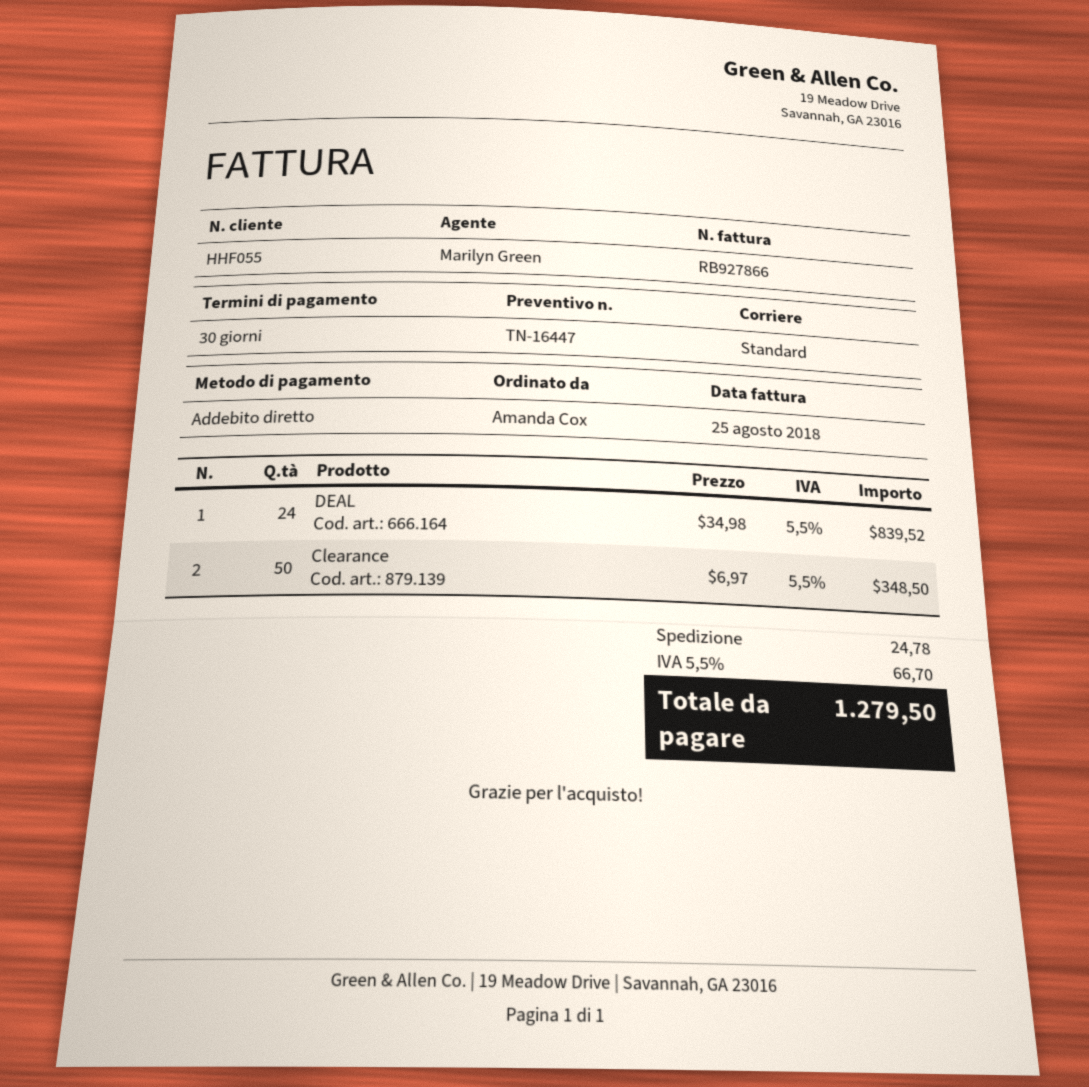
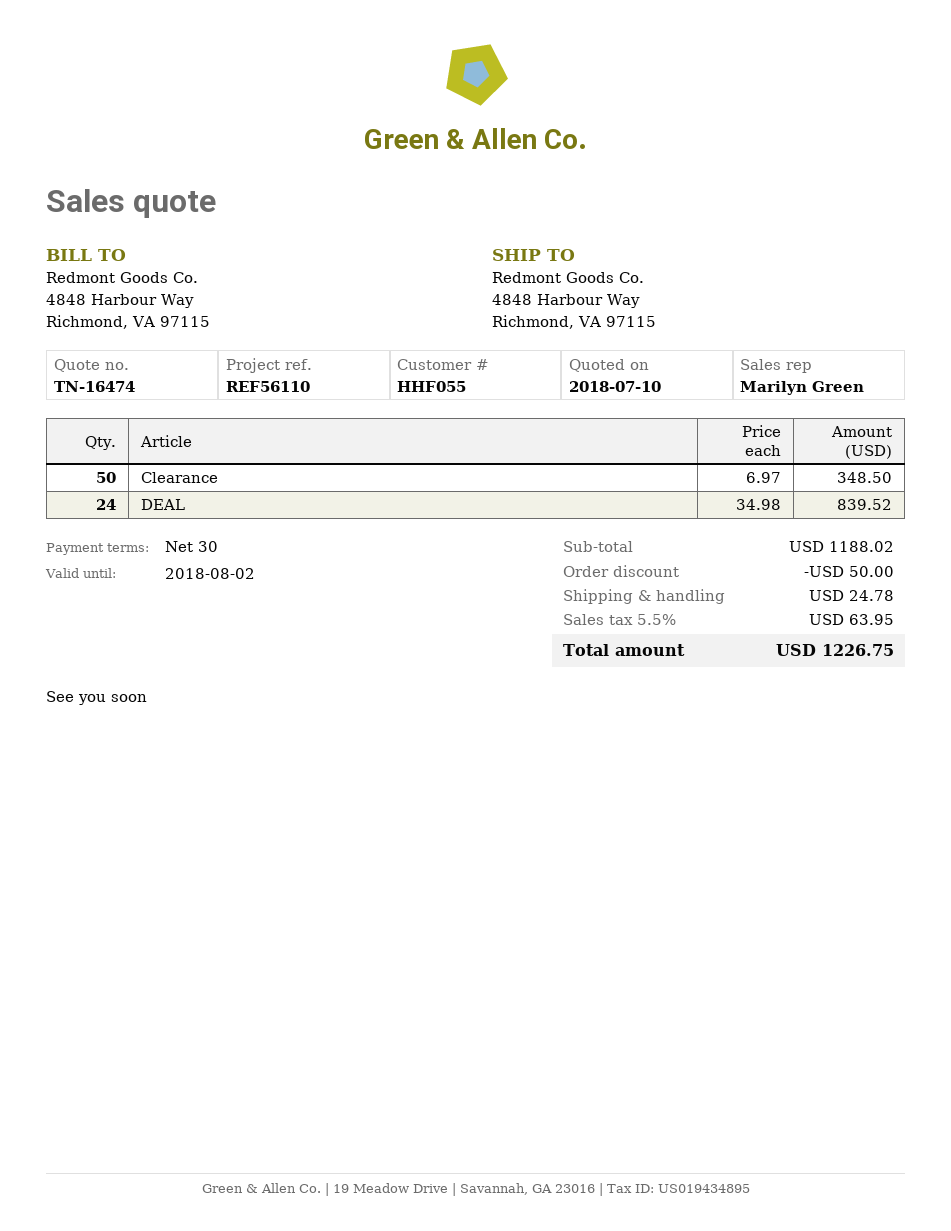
quote number: TN-16447 -> TN-16474
discount: none -> 50.00
tax: 5.5% = 66.70 -> 5.5% = 63.95
total: 1279.50 -> 1226.75

